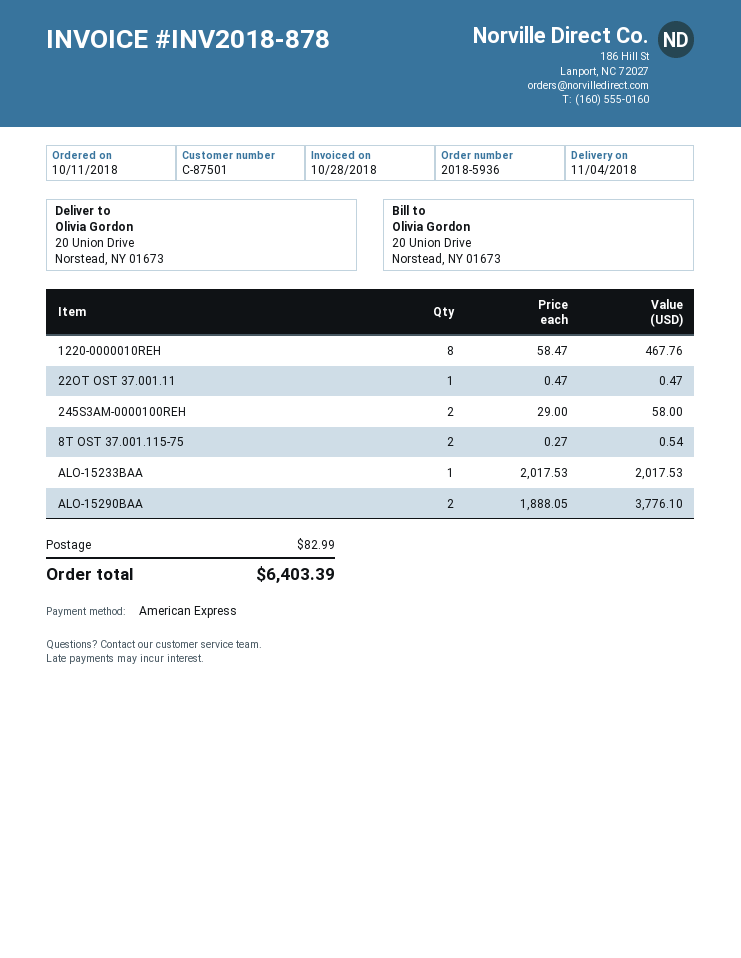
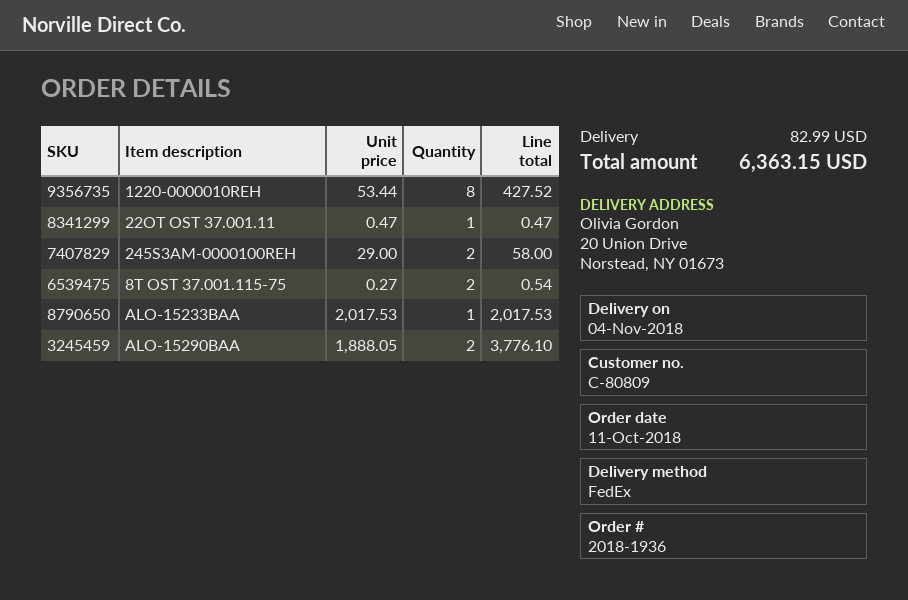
order number: 2018-5936 -> 2018-1936
customer number: C-87501 -> C-80809
1220-0000010REH: 8 x 58.47 = 467.76 -> 8 x 53.44 = 427.52
total: 6403.39 -> 6363.15

